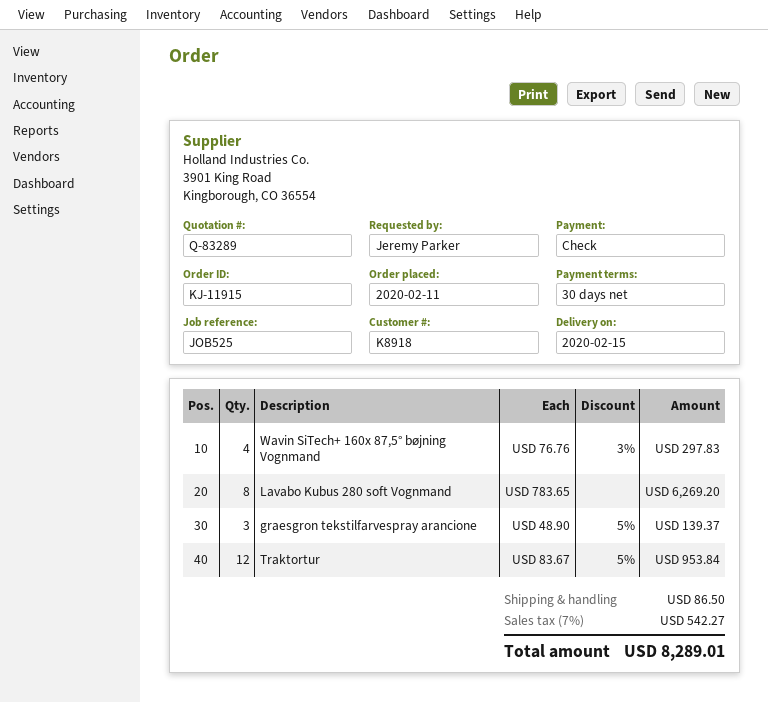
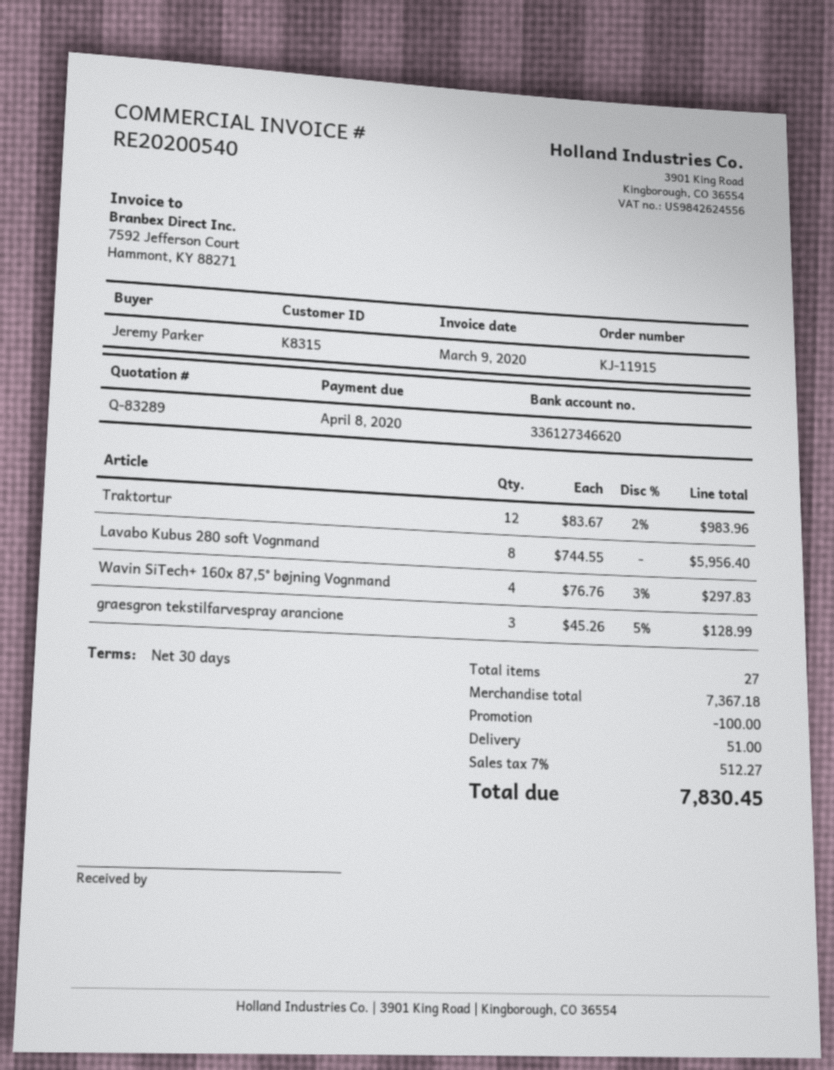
customer number: K8918 -> K8315
Lavabo Kubus 280 soft Vognmand: 8 x 783.65 = 6269.20 -> 8 x 744.55 = 5956.40
graesgron tekstilfarvespray arancione: 3 x 48.90 - 5% = 139.37 -> 3 x 45.26 - 5% = 128.99
Traktortur: 12 x 83.67 - 5% = 953.84 -> 12 x 83.67 - 2% = 983.96
discount: none -> 100.00
shipping: 86.50 -> 51.00
tax: 7% = 542.27 -> 7% = 512.27
total: 8289.01 -> 7830.45

